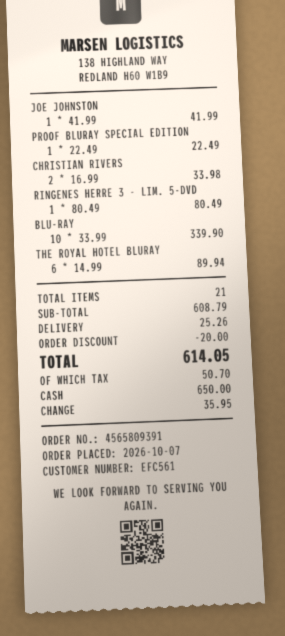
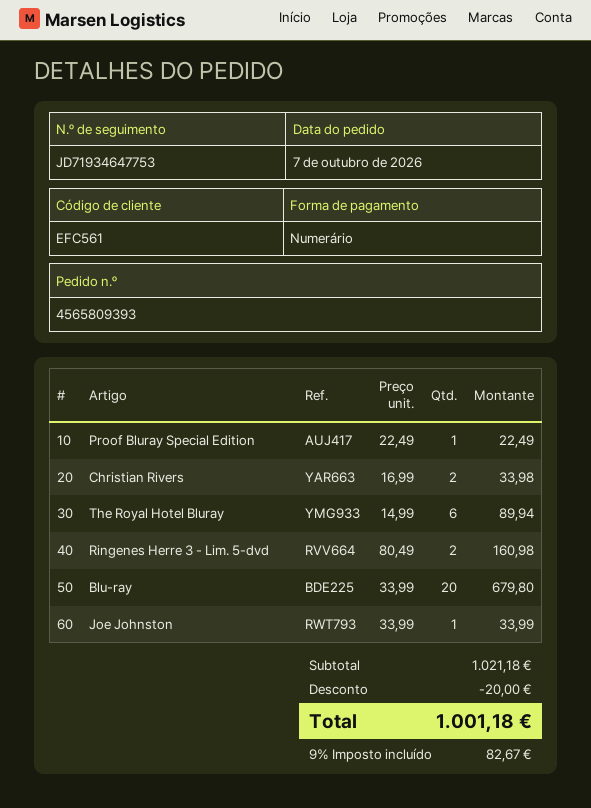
order number: 4565809391 -> 4565809393
JOE JOHNSTON: 1 x 41.99 = 41.99 -> 1 x 33.99 = 33.99
RINGENES HERRE 3 - LIM. 5-DVD: 1 x 80.49 = 80.49 -> 2 x 80.49 = 160.98
BLU-RAY: 10 x 33.99 = 339.90 -> 20 x 33.99 = 679.80
subtotal: 608.79 -> 1021.18
shipping: 25.26 -> none
tax: 50.70 -> 82.67
total: 614.05 -> 1001.18

